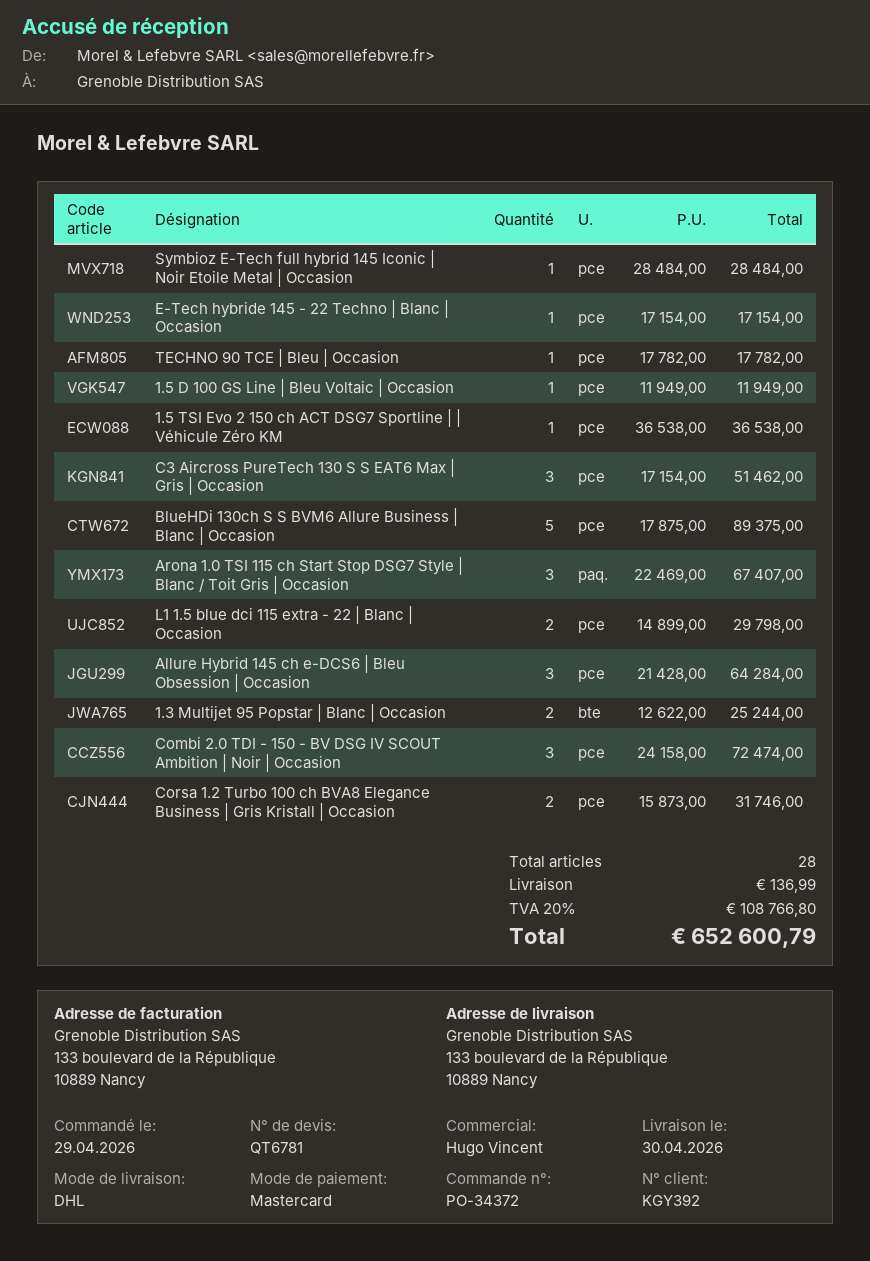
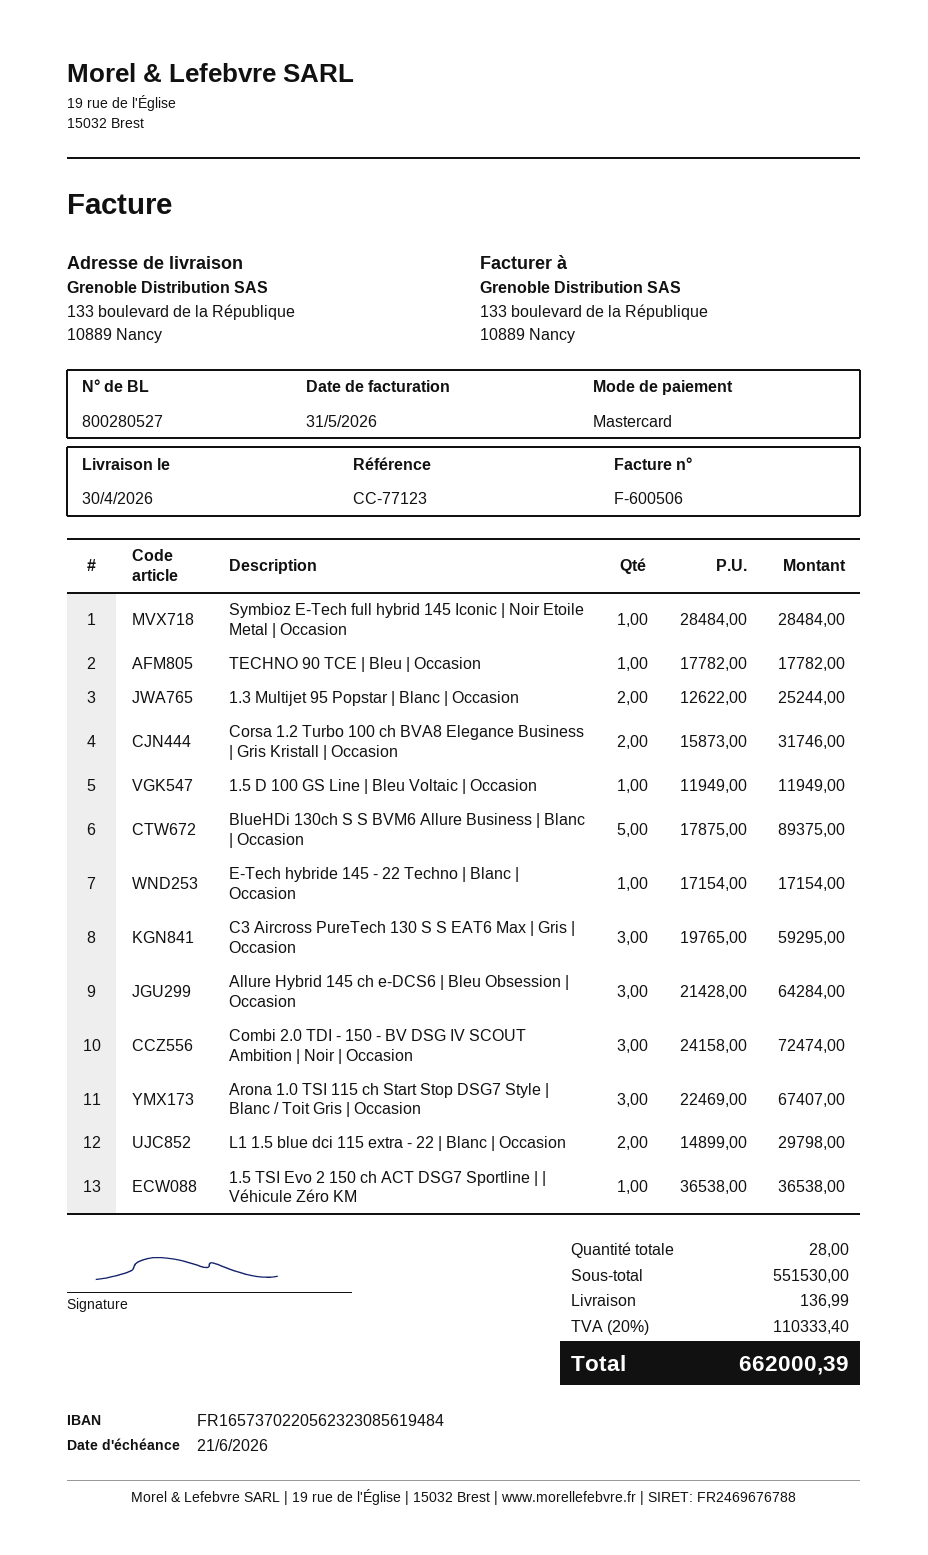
C3 Aircross PureTech 130 S S EAT6 Max | Gris | Occasion: 3 x 17154.00 = 51462.00 -> 3 x 19765.00 = 59295.00
tax: 20% = 108766.80 -> 20% = 110333.40
total: 652600.79 -> 662000.39

